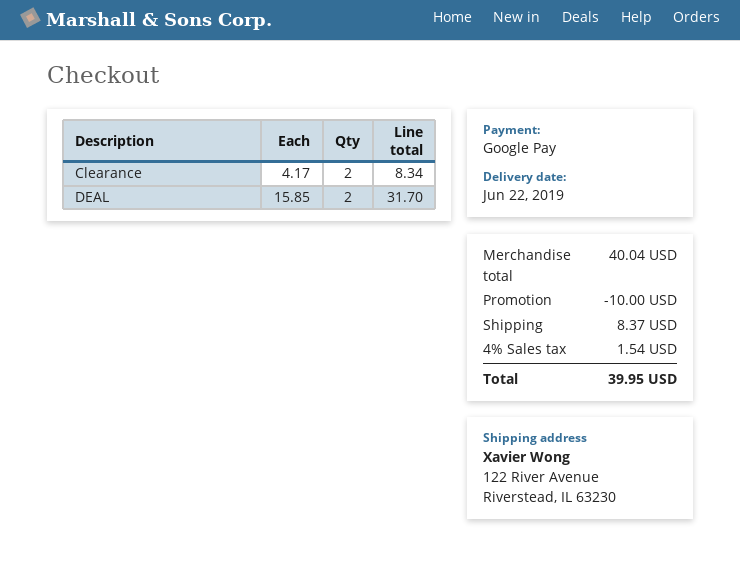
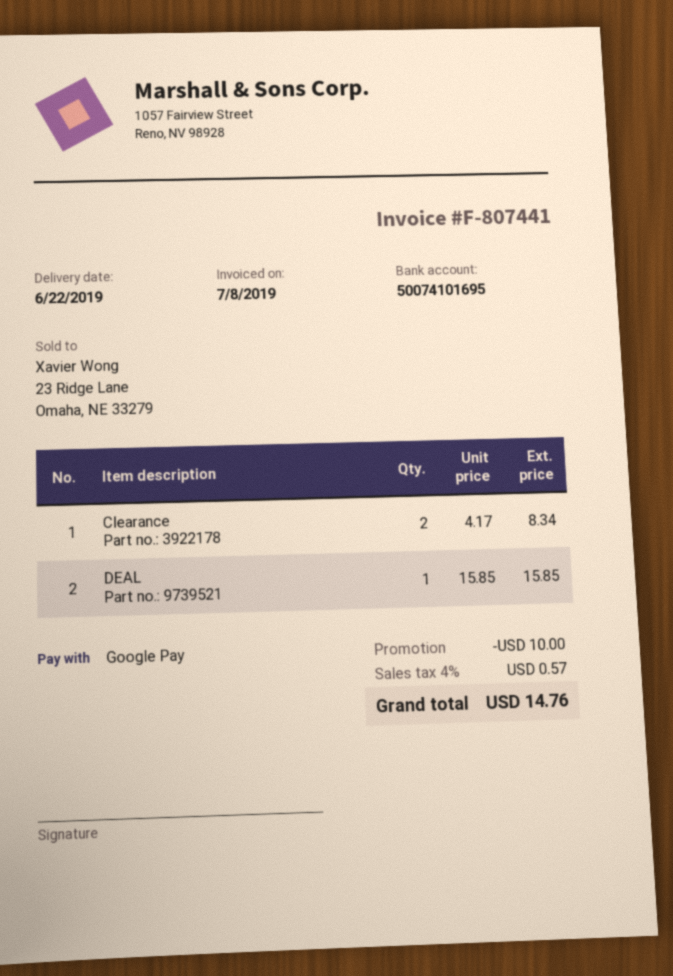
DEAL: 2 x 15.85 = 31.70 -> 1 x 15.85 = 15.85
shipping: 8.37 -> none
tax: 4% = 1.54 -> 4% = 0.57
total: 39.95 -> 14.76

